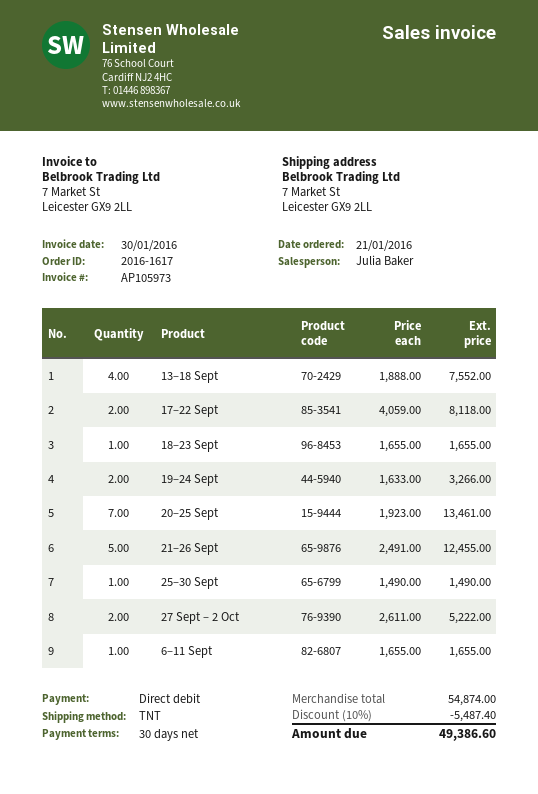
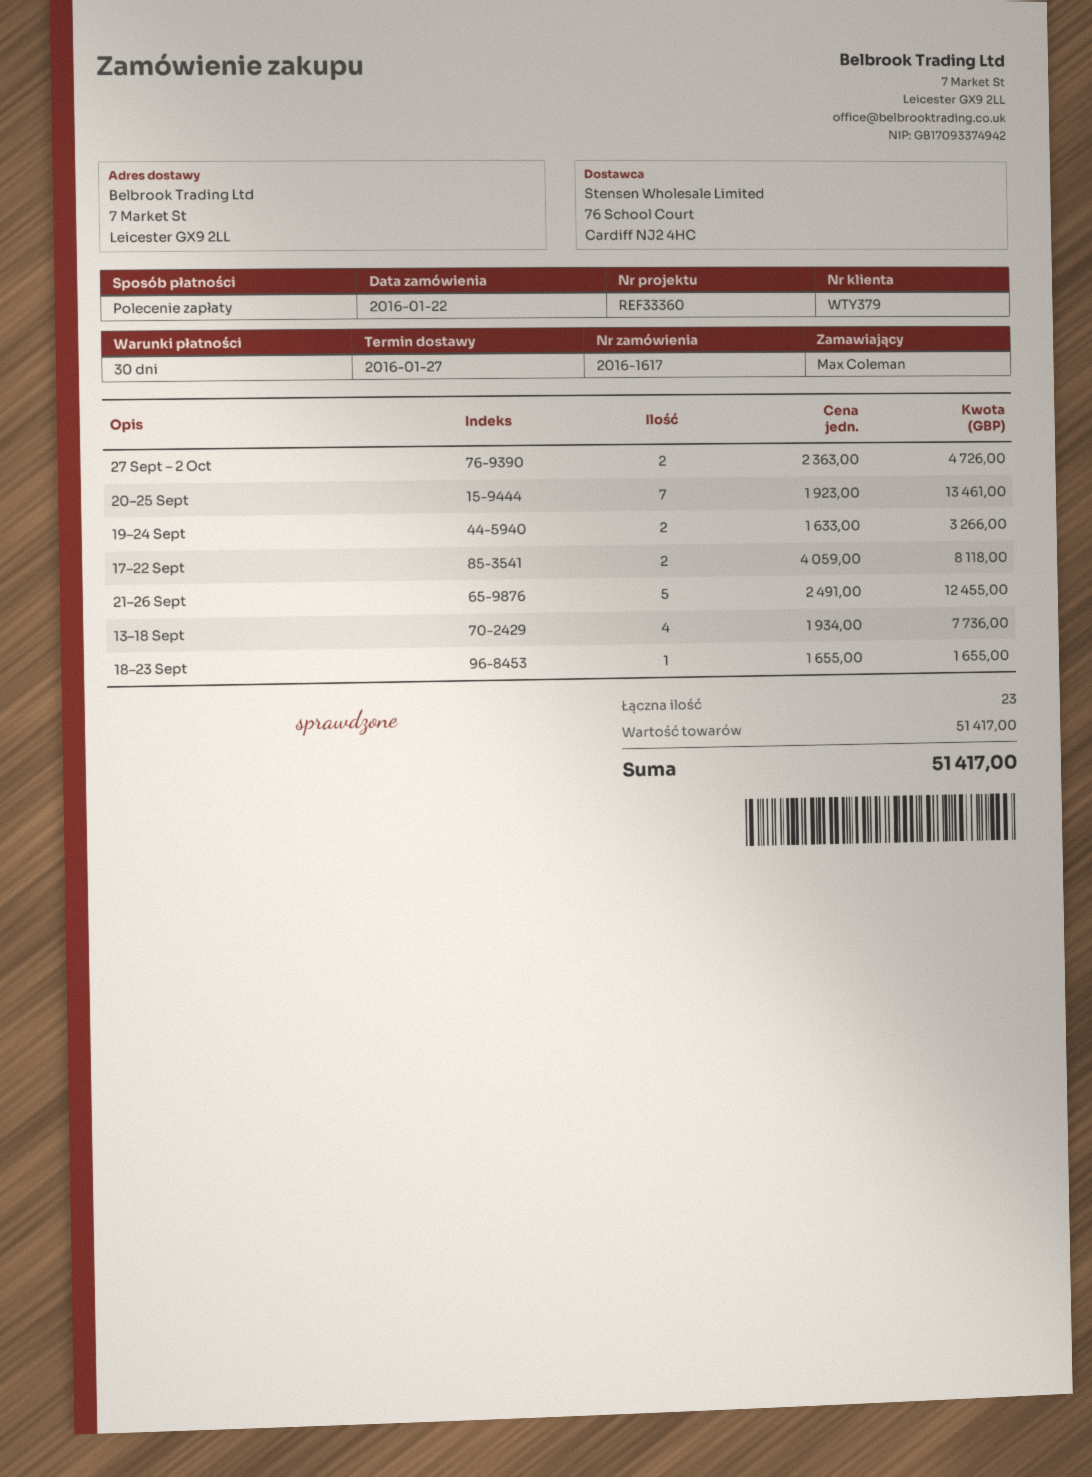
order date: 2016-01-21 -> 2016-01-22
13–18 Sept: 4 x 1888.00 = 7552.00 -> 4 x 1934.00 = 7736.00
25–30 Sept: 1 x 1490.00 = 1490.00 -> none
27 Sept – 2 Oct: 2 x 2611.00 = 5222.00 -> 2 x 2363.00 = 4726.00
6–11 Sept: 1 x 1655.00 = 1655.00 -> none
subtotal: 54874.00 -> 51417.00
discount: 10% = 5487.40 -> none
total: 49386.60 -> 51417.00

